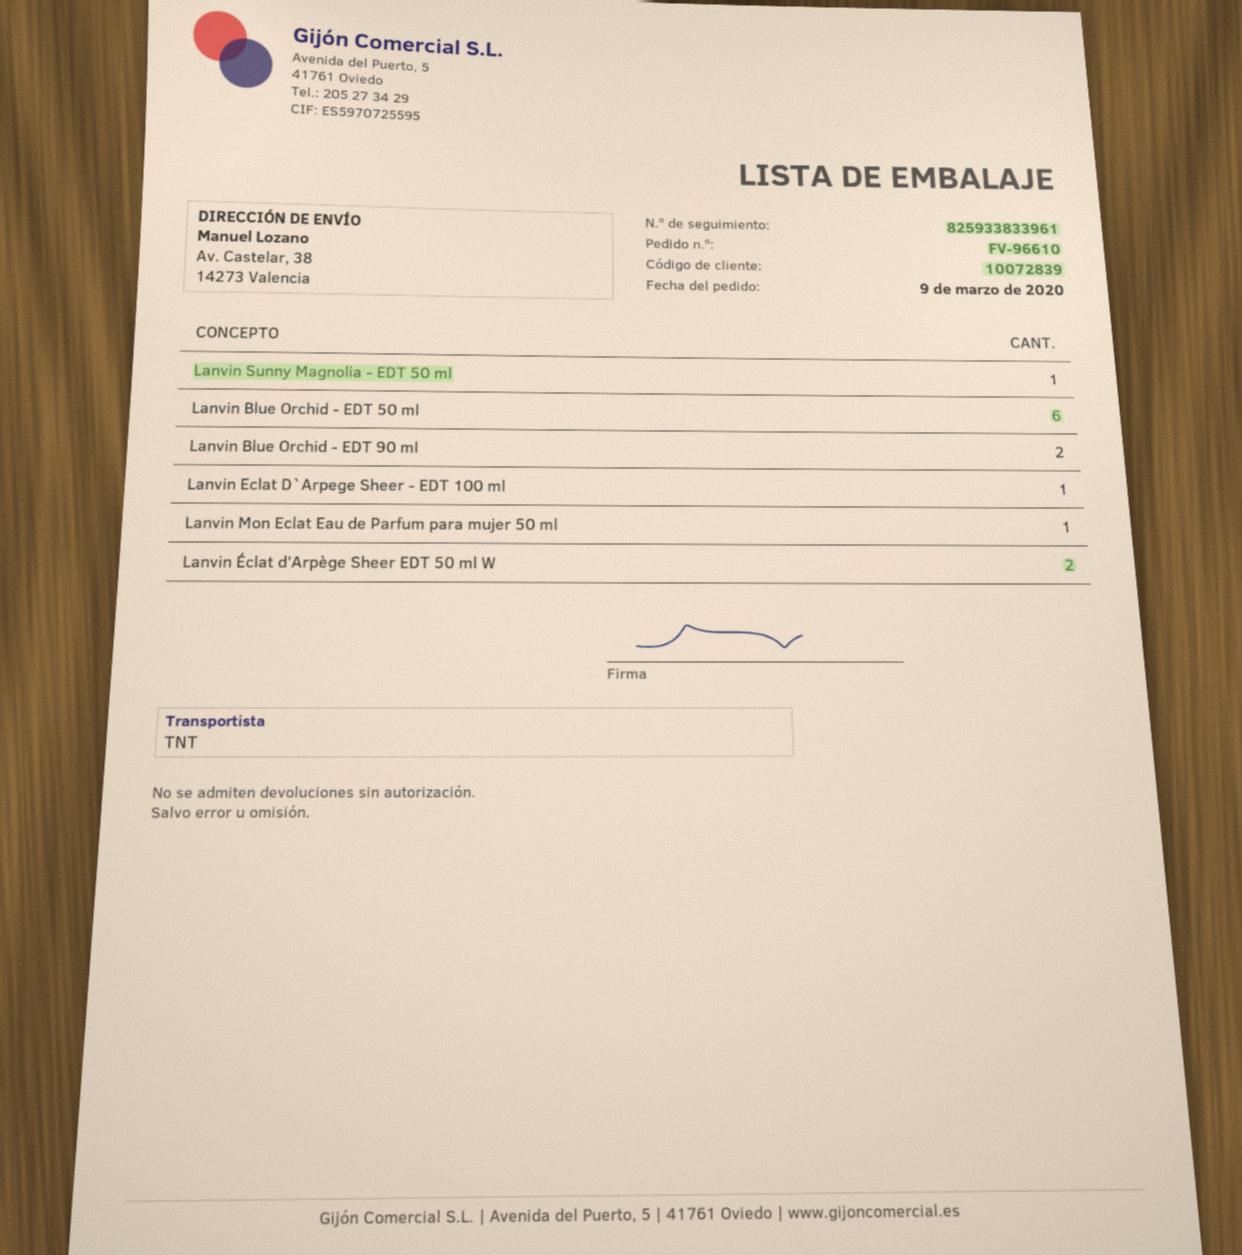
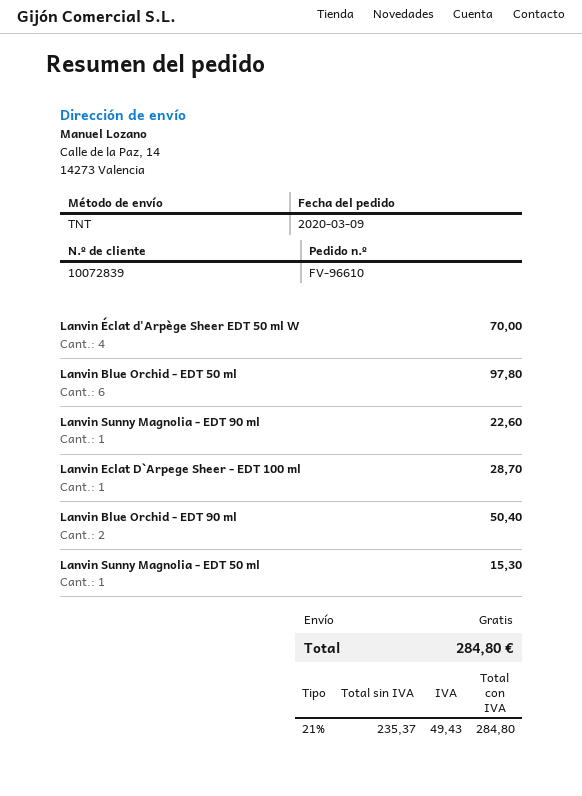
ship to: Av. Castelar, 38, 14273 Valencia -> Calle de la Paz, 14, 14273 Valencia
Lanvin Mon Eclat Eau de Parfum para mujer 50 ml: 1 -> none
Lanvin Éclat d'Arpège Sheer EDT 50 ml W: 2 -> 4
Lanvin Sunny Magnolia - EDT 90 ml: none -> 1

